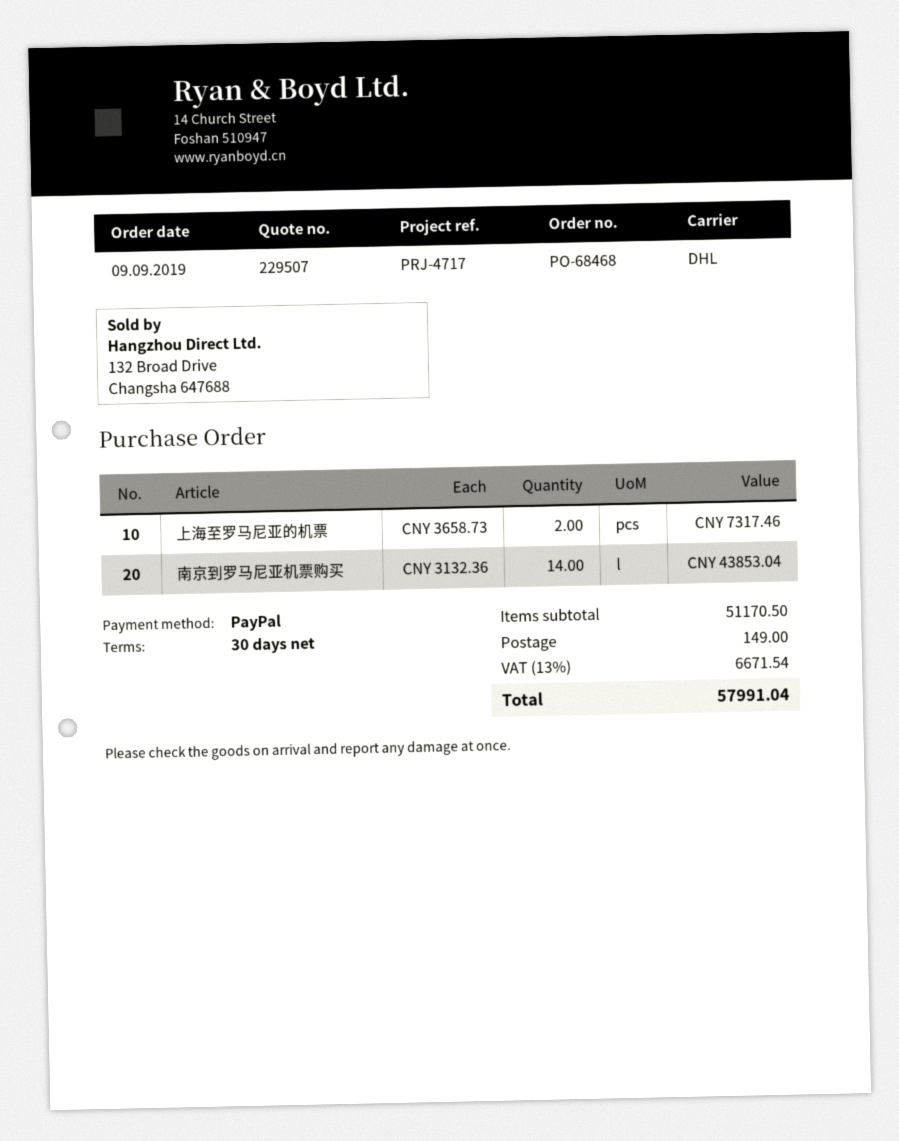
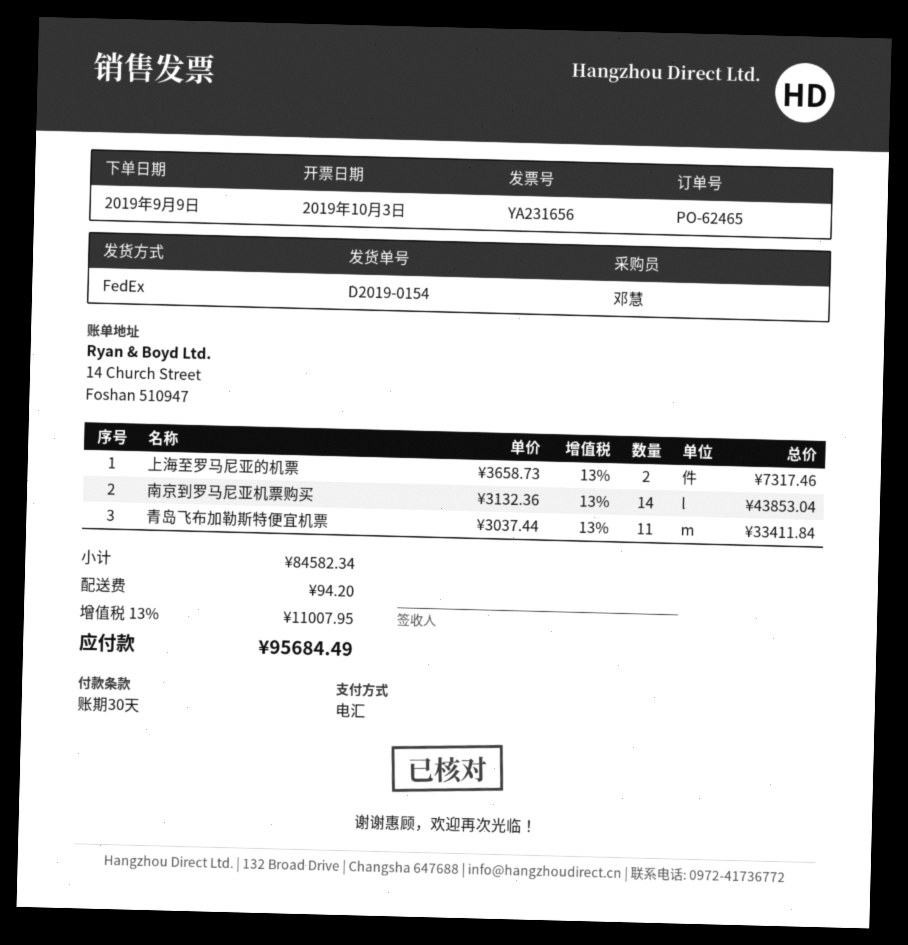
order number: PO-68468 -> PO-62465
payment method: PayPal -> bank transfer
shipping method: DHL -> FedEx
青岛飞布加勒斯特便宜机票: none -> 11 x 3037.44 = 33411.84
subtotal: 51170.50 -> 84582.34
shipping: 149.00 -> 94.20
tax: 13% = 6671.54 -> 13% = 11007.95
total: 57991.04 -> 95684.49

